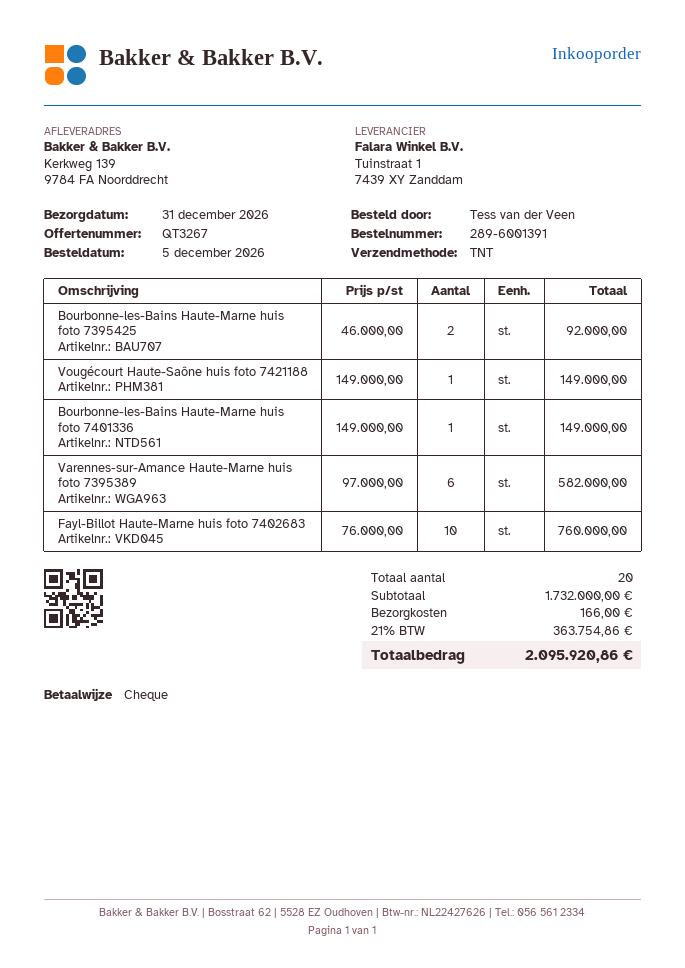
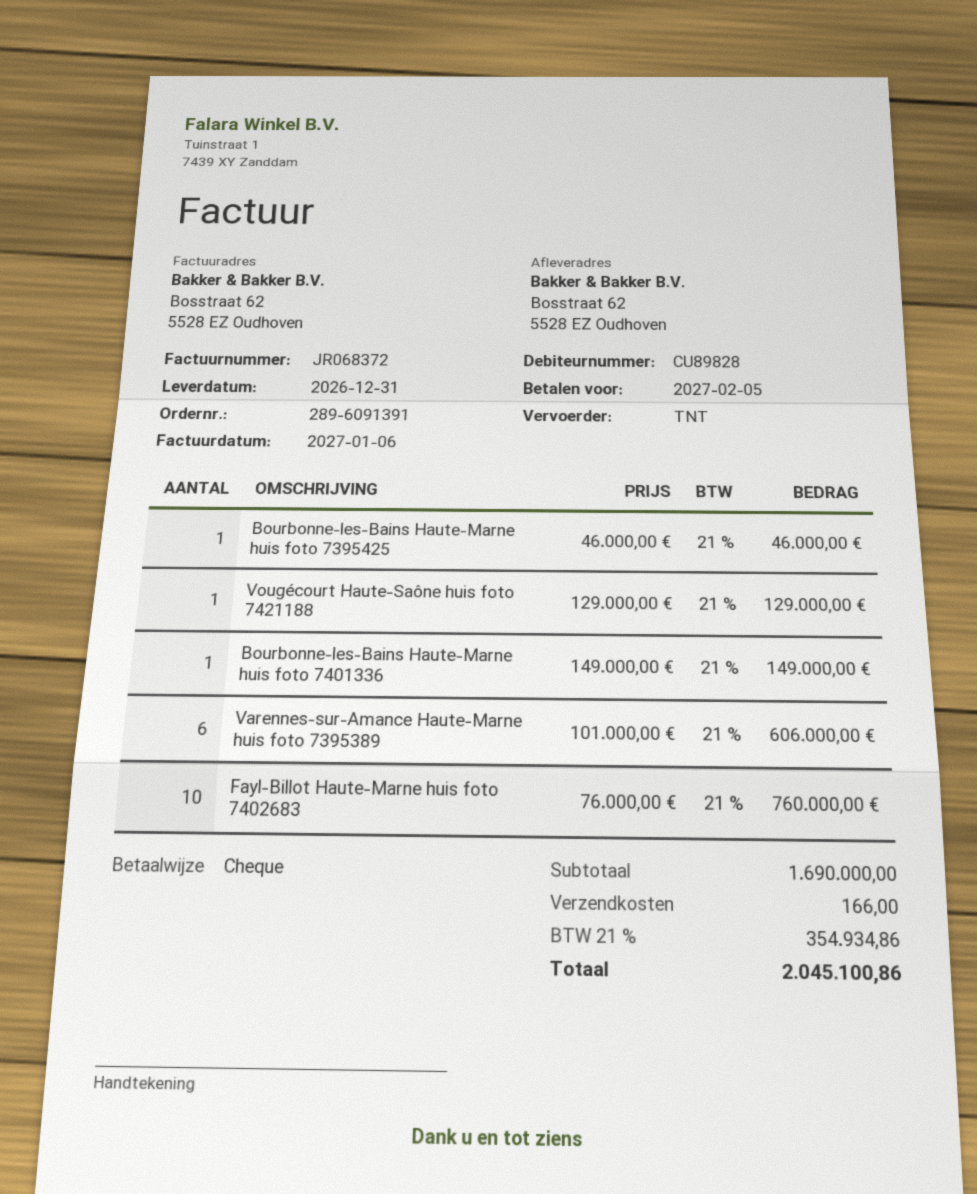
order number: 289-6001391 -> 289-6091391
ship to: Kerkweg 139, 9784 FA Noorddrecht -> Bosstraat 62, 5528 EZ Oudhoven
Bourbonne-les-Bains Haute-Marne huis foto 7395425: 2 x 46000.00 = 92000.00 -> 1 x 46000.00 = 46000.00
Vougécourt Haute-Saône huis foto 7421188: 1 x 149000.00 = 149000.00 -> 1 x 129000.00 = 129000.00
Varennes-sur-Amance Haute-Marne huis foto 7395389: 6 x 97000.00 = 582000.00 -> 6 x 101000.00 = 606000.00
subtotal: 1732000.00 -> 1690000.00
tax: 21% = 363754.86 -> 21% = 354934.86
total: 2095920.86 -> 2045100.86

